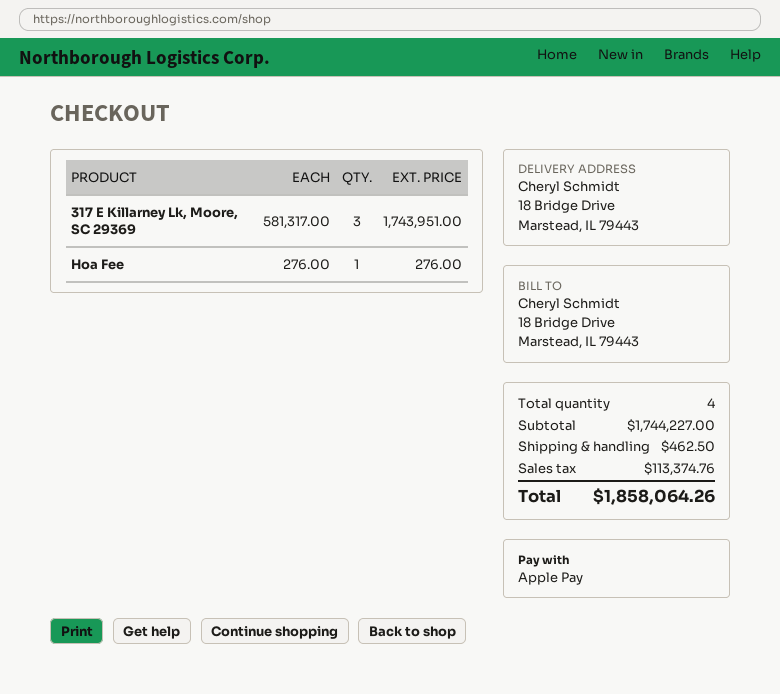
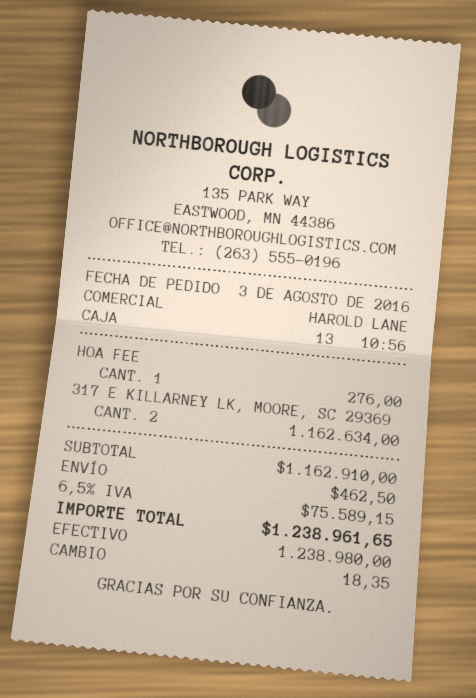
payment method: Apple Pay -> cash
317 E Killarney Lk, Moore, SC 29369: 3 for 1743951.00 -> 2 for 1162634.00
subtotal: 1744227.00 -> 1162910.00
tax: 113374.76 -> 75589.15
total: 1858064.26 -> 1238961.65

